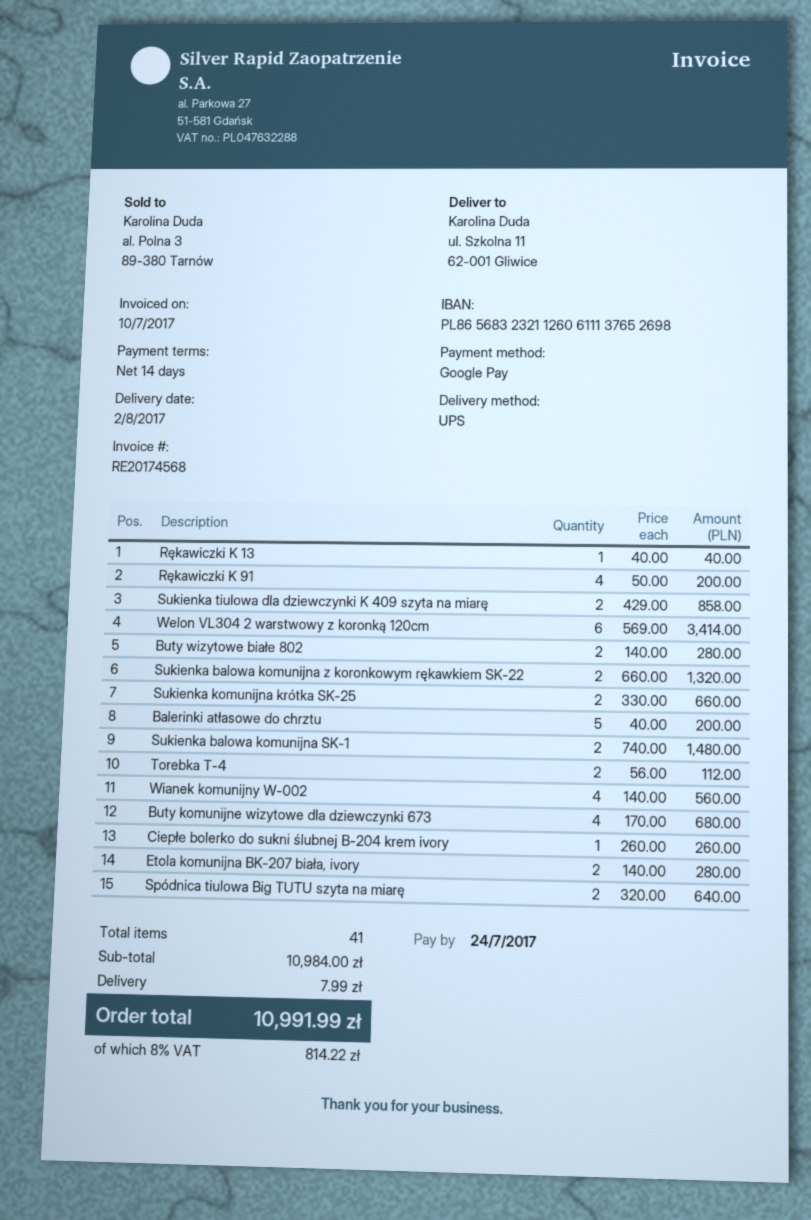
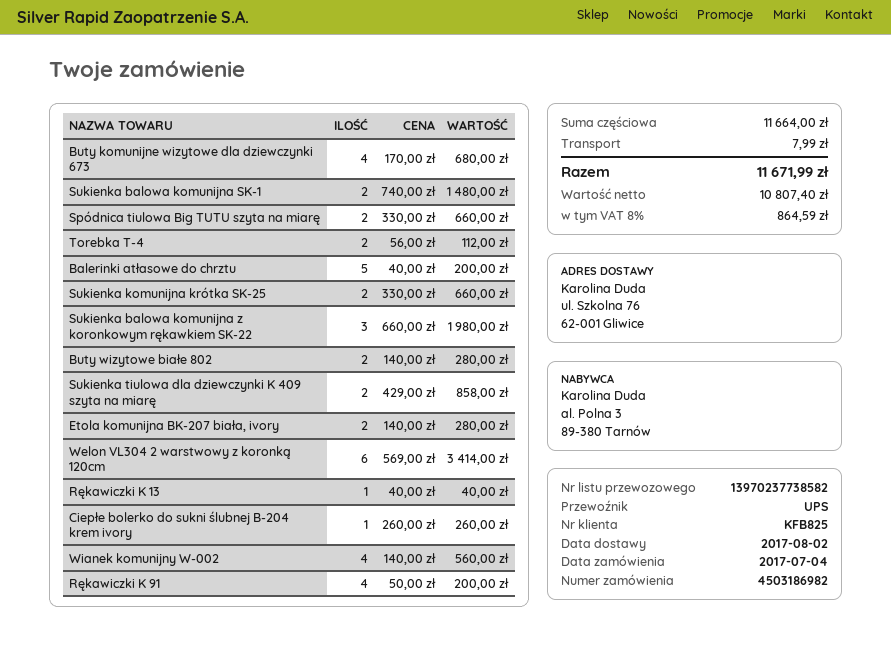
ship to: ul. Szkolna 11, 62-001 Gliwice -> ul. Szkolna 76, 62-001 Gliwice
Sukienka balowa komunijna z koronkowym rękawkiem SK-22: 2 x 660.00 = 1320.00 -> 3 x 660.00 = 1980.00
Spódnica tiulowa Big TUTU szyta na miarę: 2 x 320.00 = 640.00 -> 2 x 330.00 = 660.00
subtotal: 10984.00 -> 11664.00
tax: 8% = 814.22 -> 8% = 864.59
total: 10991.99 -> 11671.99

